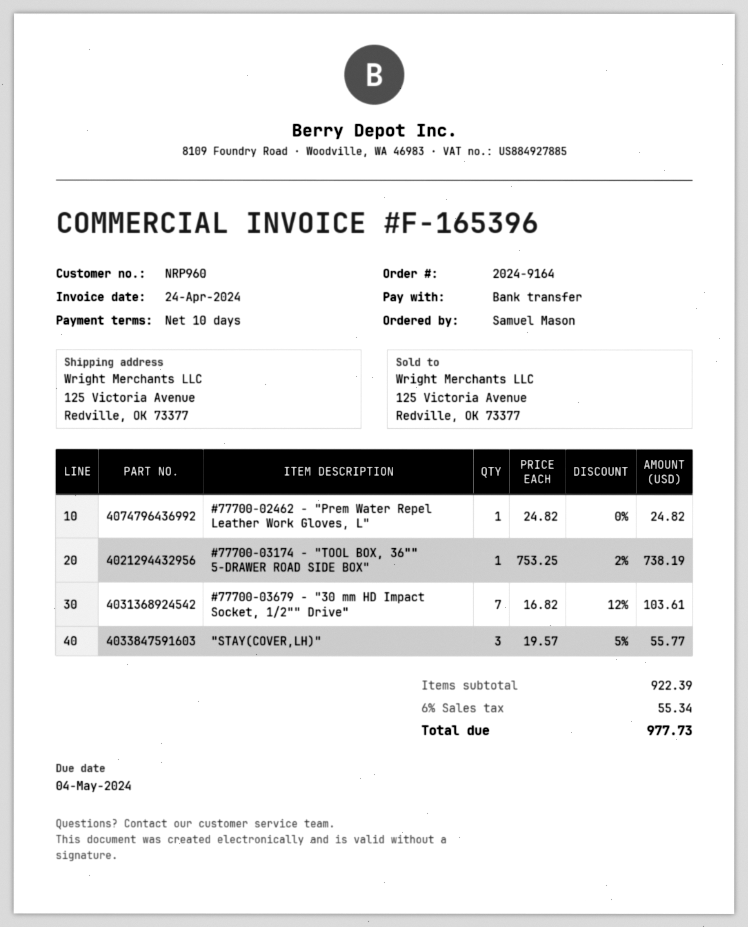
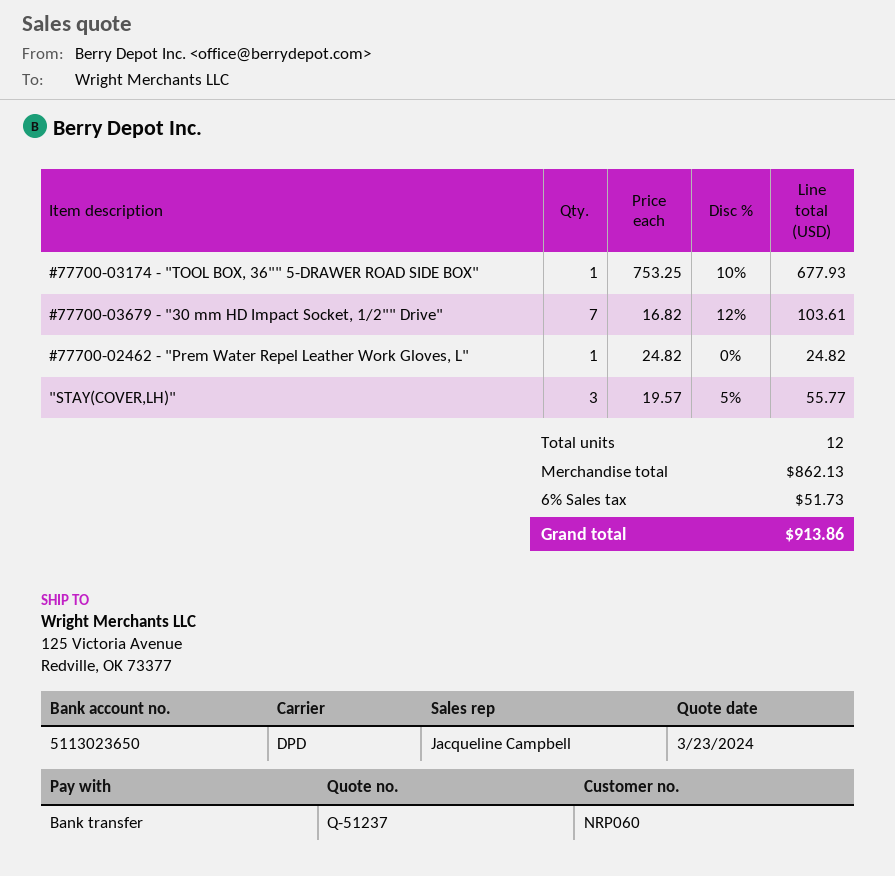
customer number: NRP960 -> NRP060
#77700-03174 - "TOOL BOX, 36"" 5-DRAWER ROAD SIDE BOX": 1 x 753.25 - 2% = 738.19 -> 1 x 753.25 - 10% = 677.93
subtotal: 922.39 -> 862.13
tax: 6% = 55.34 -> 6% = 51.73
total: 977.73 -> 913.86

